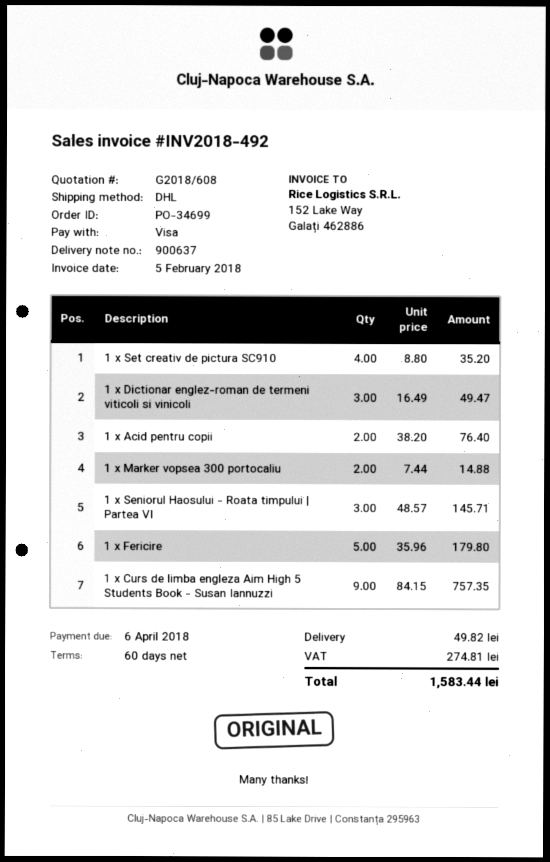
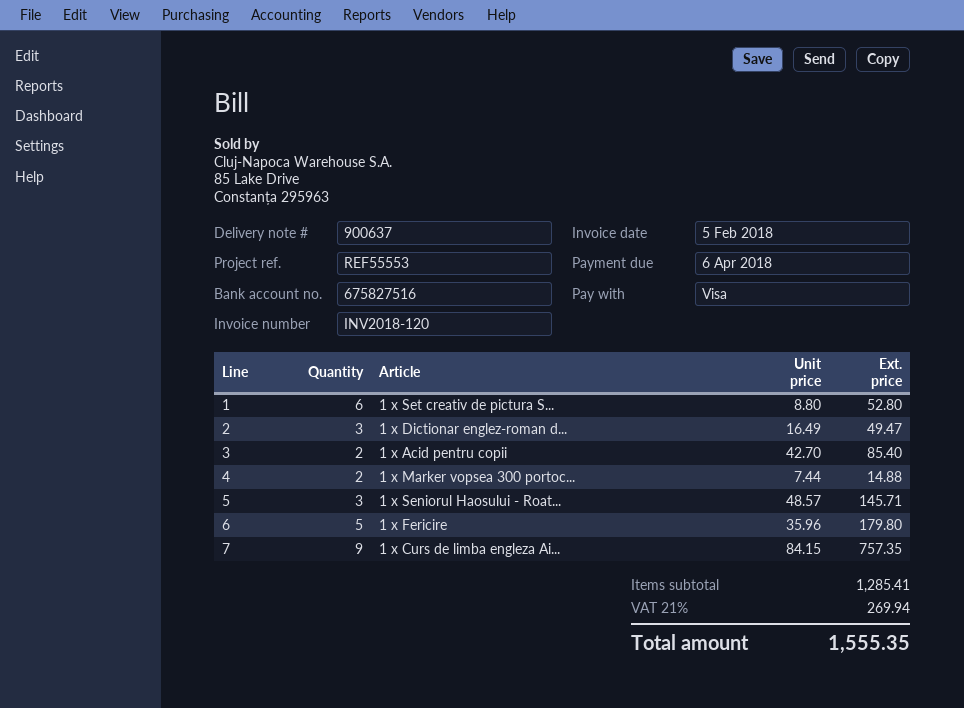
invoice number: INV2018-492 -> INV2018-120
1 x Set creativ de pictura SC910: 4 x 8.80 = 35.20 -> 6 x 8.80 = 52.80
1 x Acid pentru copii: 2 x 38.20 = 76.40 -> 2 x 42.70 = 85.40
shipping: 49.82 -> none
tax: 274.81 -> 269.94
total: 1583.44 -> 1555.35

